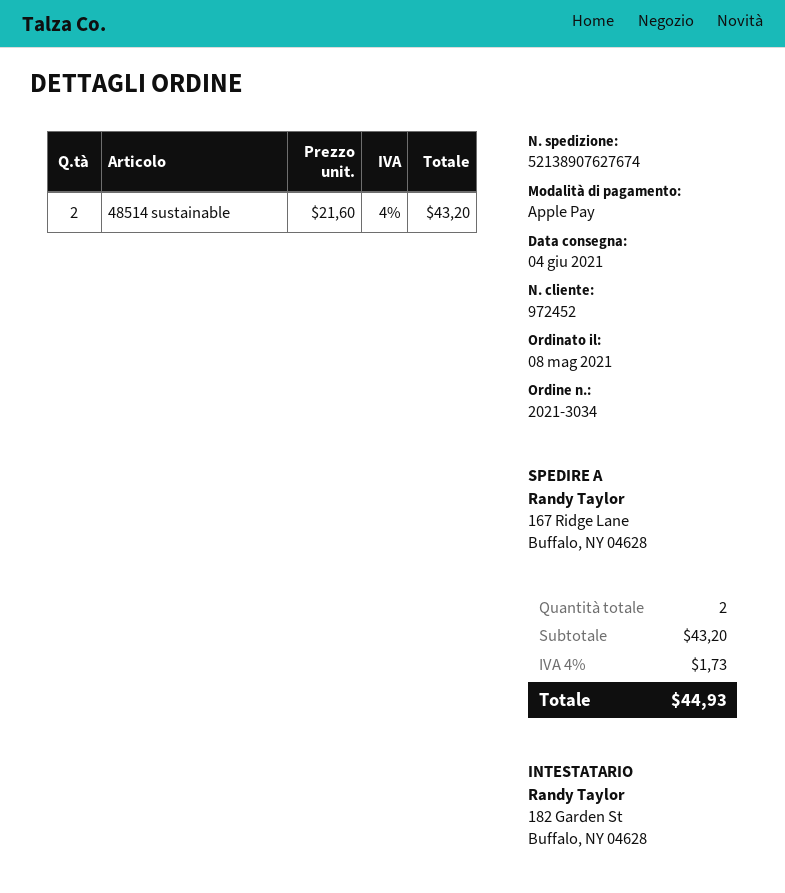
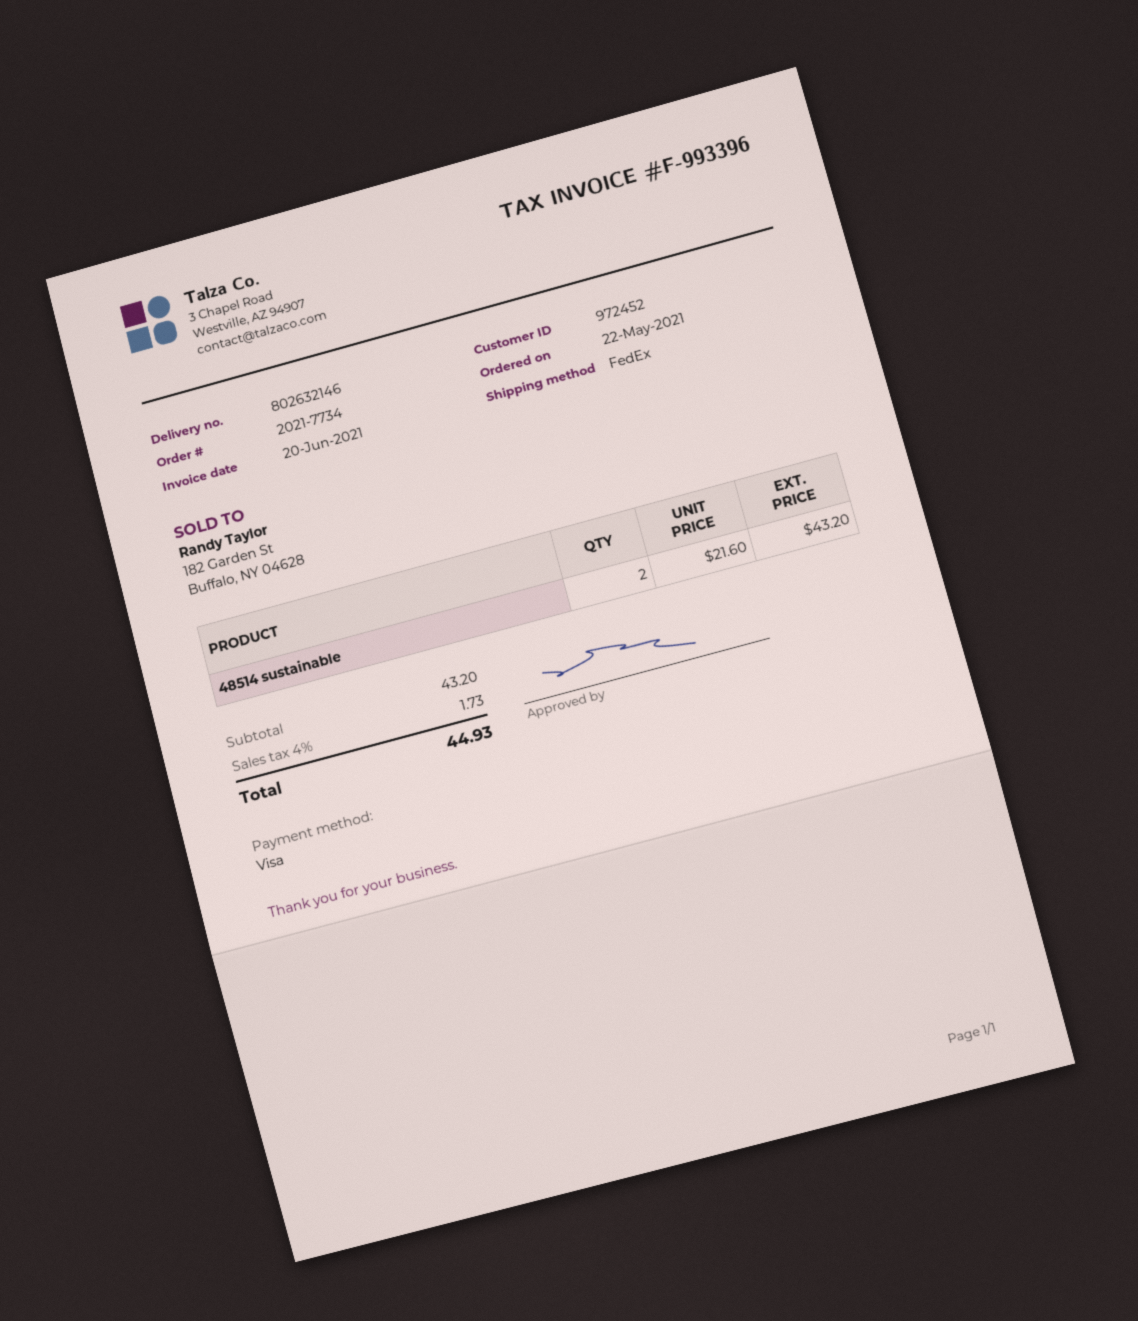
order number: 2021-3034 -> 2021-7734
order date: 2021-05-08 -> 2021-05-22
payment method: Apple Pay -> Visa

